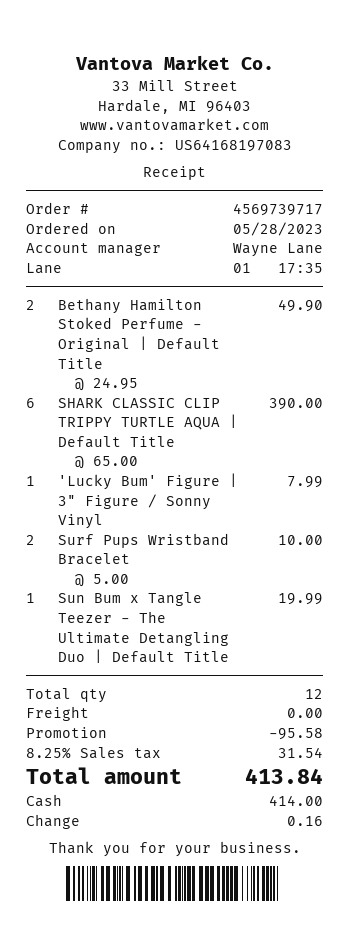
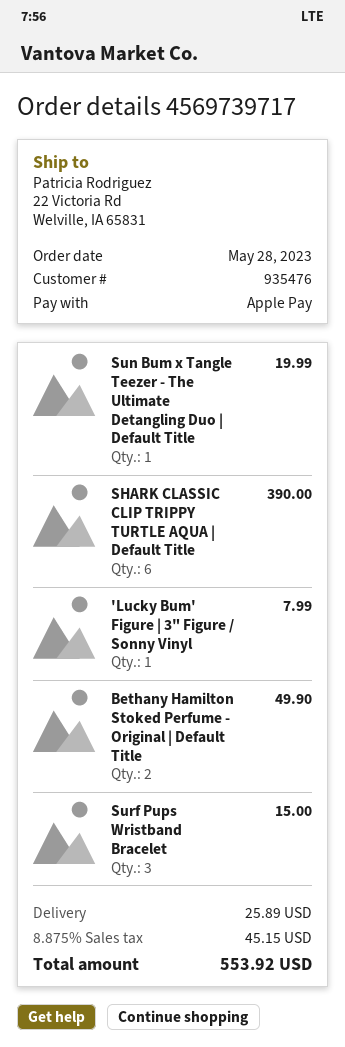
payment method: cash -> Apple Pay
Surf Pups Wristband Bracelet: 2 for 10.00 -> 3 for 15.00
discount: 95.58 -> none
shipping: 0.00 -> 25.89
tax: 8.25% = 31.54 -> 8.875% = 45.15
total: 413.84 -> 553.92

